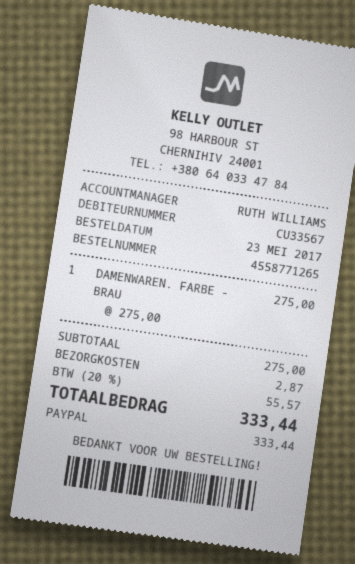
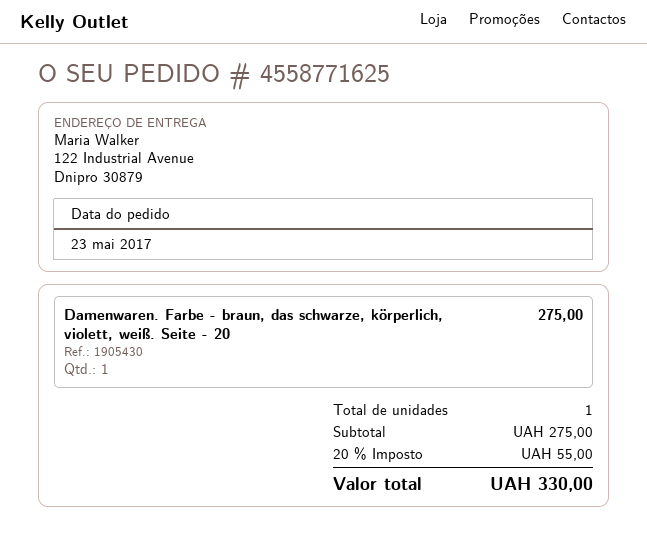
order number: 4558771265 -> 4558771625
shipping: 2.87 -> none
tax: 20% = 55.57 -> 20% = 55.00
total: 333.44 -> 330.00

